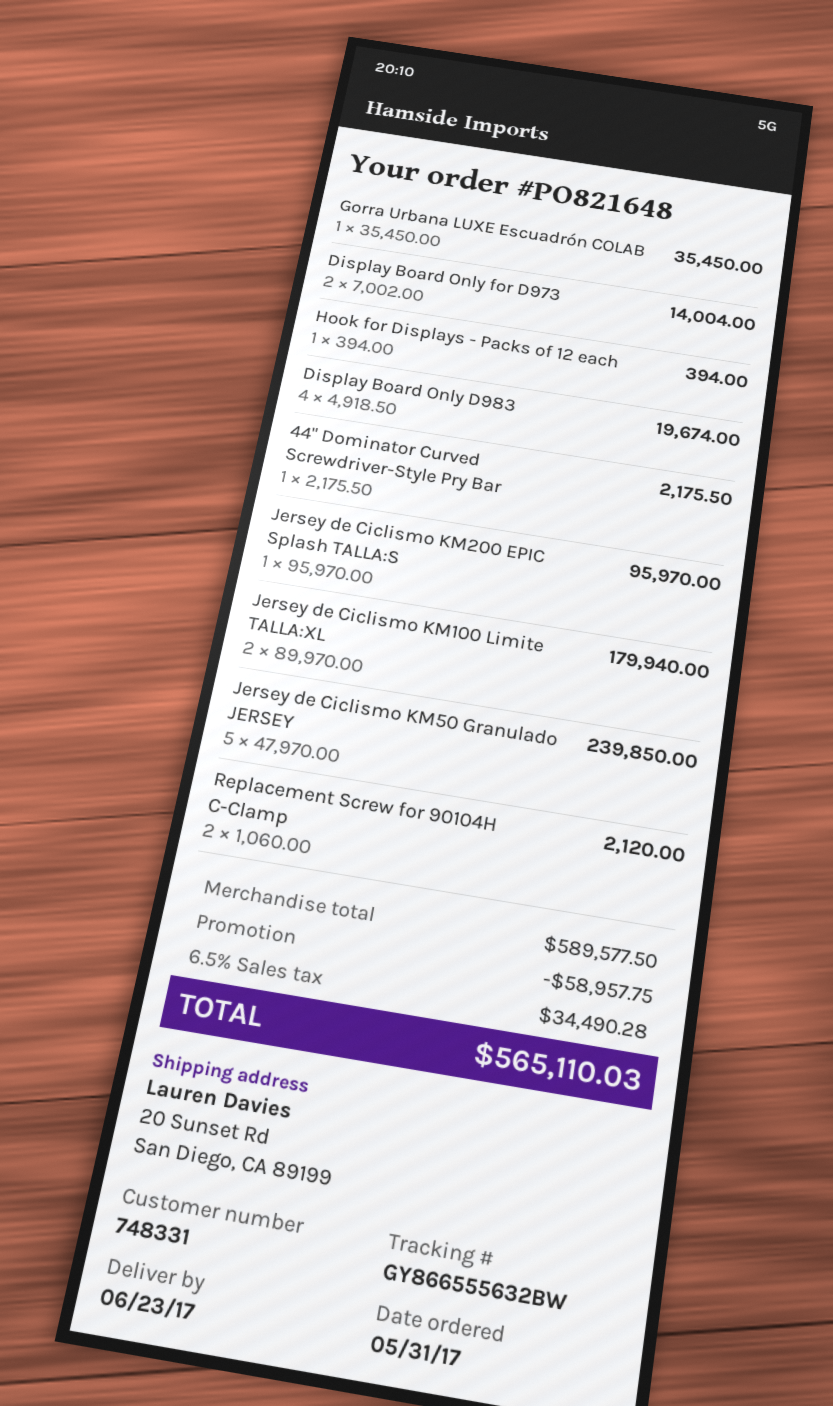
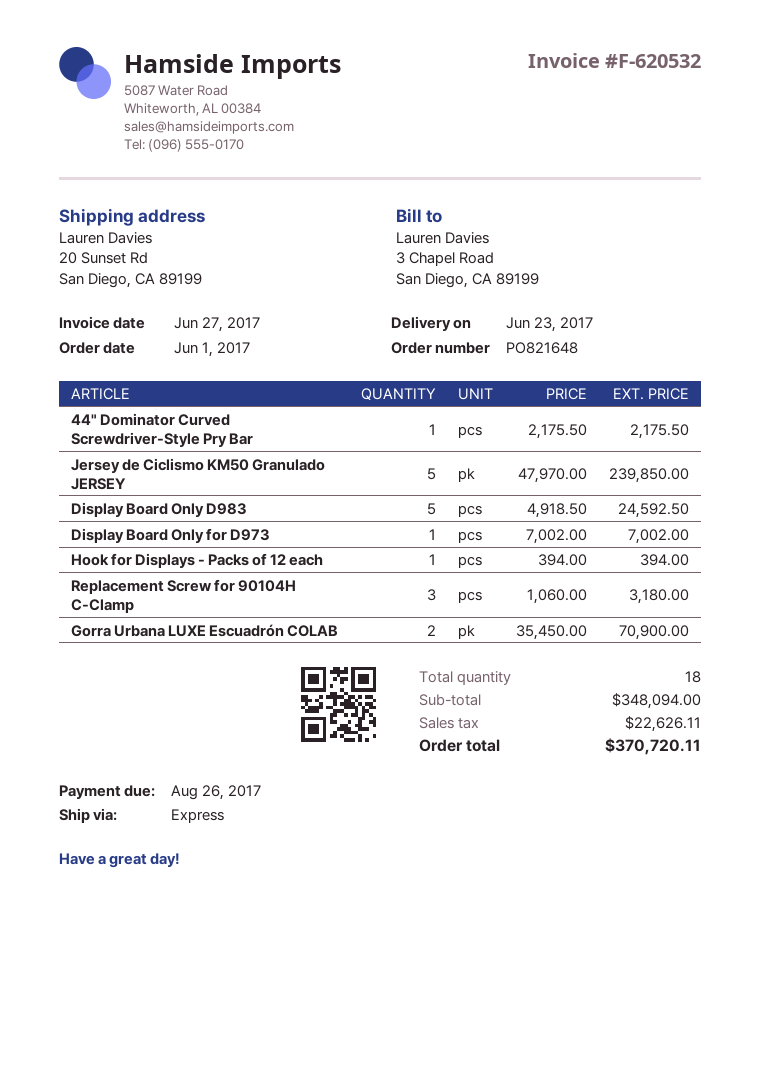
order date: 2017-05-31 -> 2017-06-01
Gorra Urbana LUXE Escuadrón COLAB: 1 x 35450.00 = 35450.00 -> 2 x 35450.00 = 70900.00
Display Board Only for D973: 2 x 7002.00 = 14004.00 -> 1 x 7002.00 = 7002.00
Display Board Only D983: 4 x 4918.50 = 19674.00 -> 5 x 4918.50 = 24592.50
Jersey de Ciclismo KM200 EPIC Splash TALLA:S: 1 x 95970.00 = 95970.00 -> none
Jersey de Ciclismo KM100 Limite TALLA:XL: 2 x 89970.00 = 179940.00 -> none
Replacement Screw for 90104H C-Clamp: 2 x 1060.00 = 2120.00 -> 3 x 1060.00 = 3180.00
subtotal: 589577.50 -> 348094.00
discount: 58957.75 -> none
tax: 34490.28 -> 22626.11
total: 565110.03 -> 370720.11

